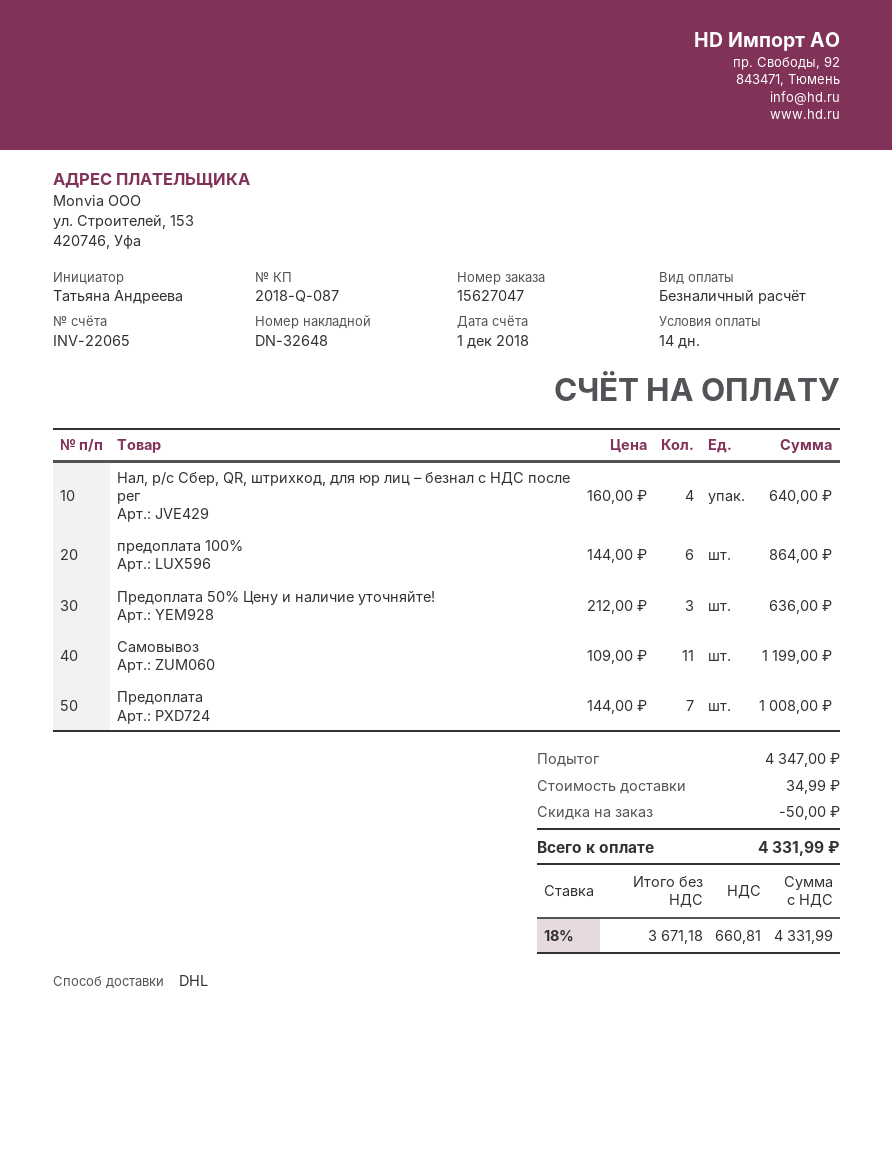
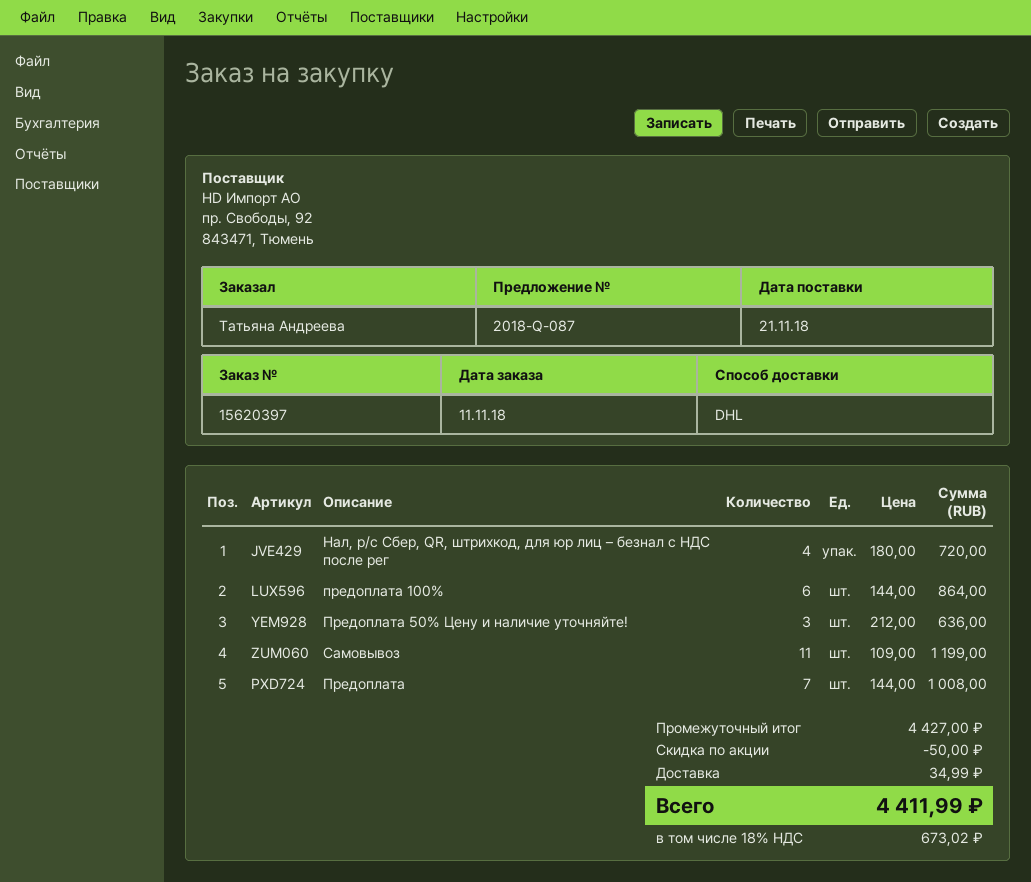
order number: 15627047 -> 15620397
Нал, р/с Сбер, QR, штрихкод, для юр лиц – безнал с НДС после рег: 4 x 160.00 = 640.00 -> 4 x 180.00 = 720.00
subtotal: 4347.00 -> 4427.00
tax: 18% = 660.81 -> 18% = 673.02
total: 4331.99 -> 4411.99

